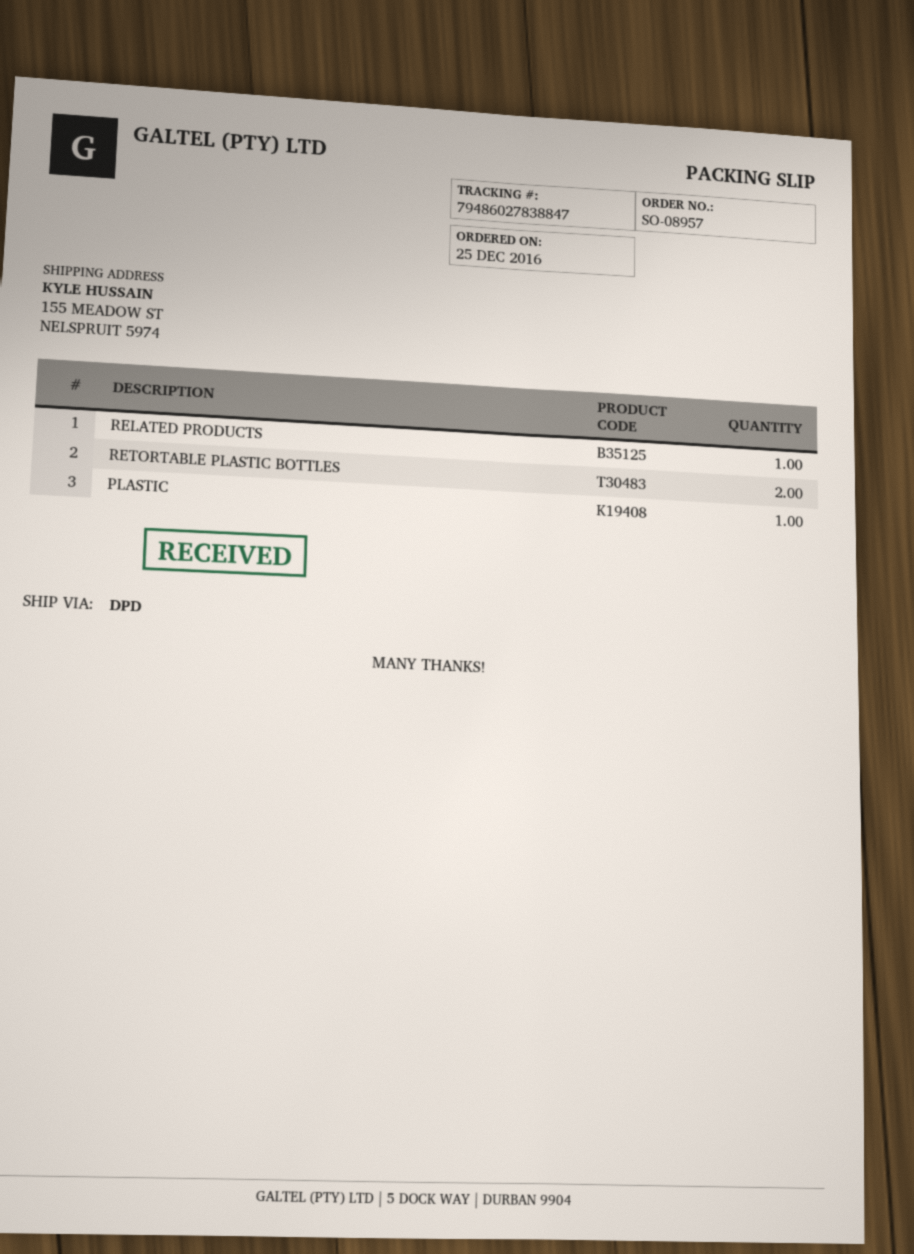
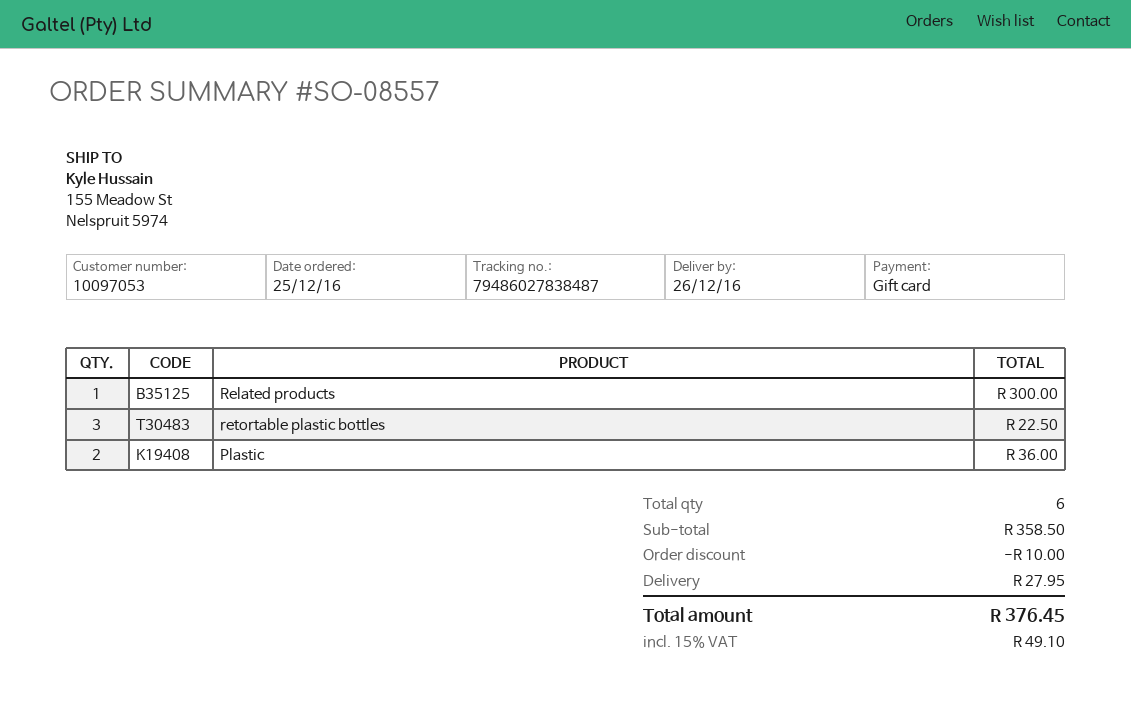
order number: SO-08957 -> SO-08557
tracking number: 79486027838847 -> 79486027838487
RETORTABLE PLASTIC BOTTLES: 2 -> 3
PLASTIC: 1 -> 2

